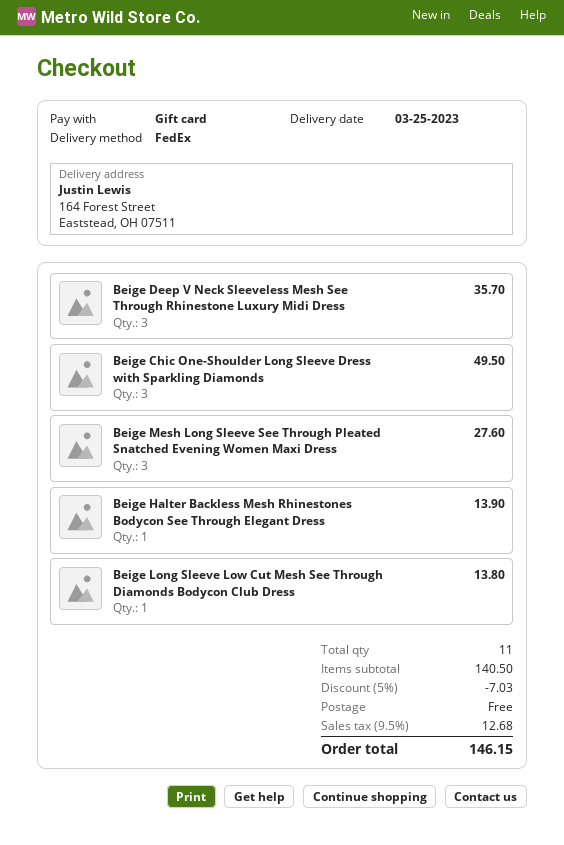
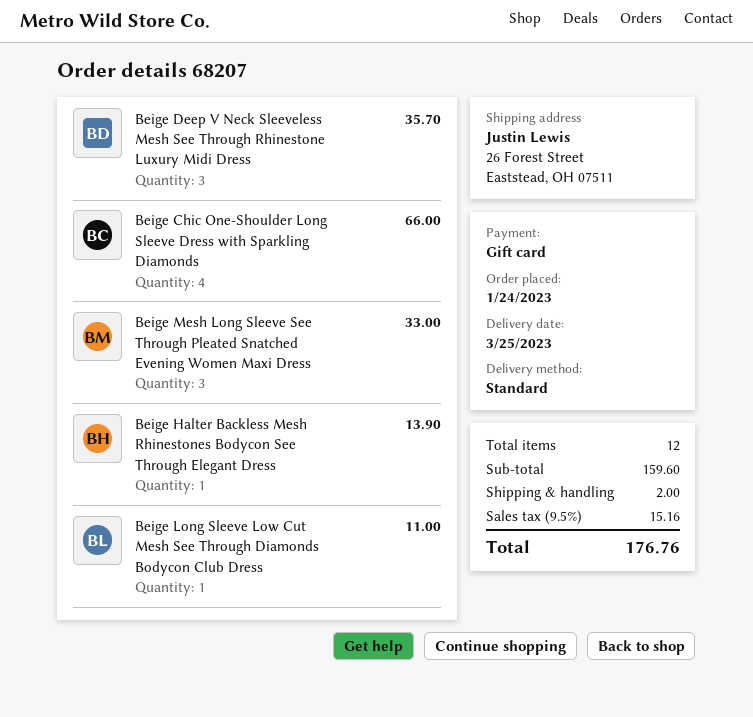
shipping method: FedEx -> standard
ship to: 164 Forest Street, Eaststead, OH 07511 -> 26 Forest Street, Eaststead, OH 07511
Beige Chic One-Shoulder Long Sleeve Dress with Sparkling Diamonds: 3 for 49.50 -> 4 for 66.00
Beige Mesh Long Sleeve See Through Pleated Snatched Evening Women Maxi Dress: 3 for 27.60 -> 3 for 33.00
Beige Long Sleeve Low Cut Mesh See Through Diamonds Bodycon Club Dress: 1 for 13.80 -> 1 for 11.00
total quantity: 11 -> 12
subtotal: 140.50 -> 159.60
discount: 5% = 7.03 -> none
shipping: 0.00 -> 2.00
tax: 9.5% = 12.68 -> 9.5% = 15.16
total: 146.15 -> 176.76

